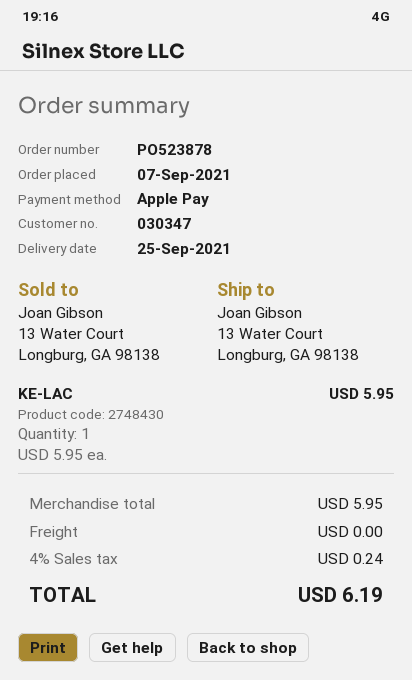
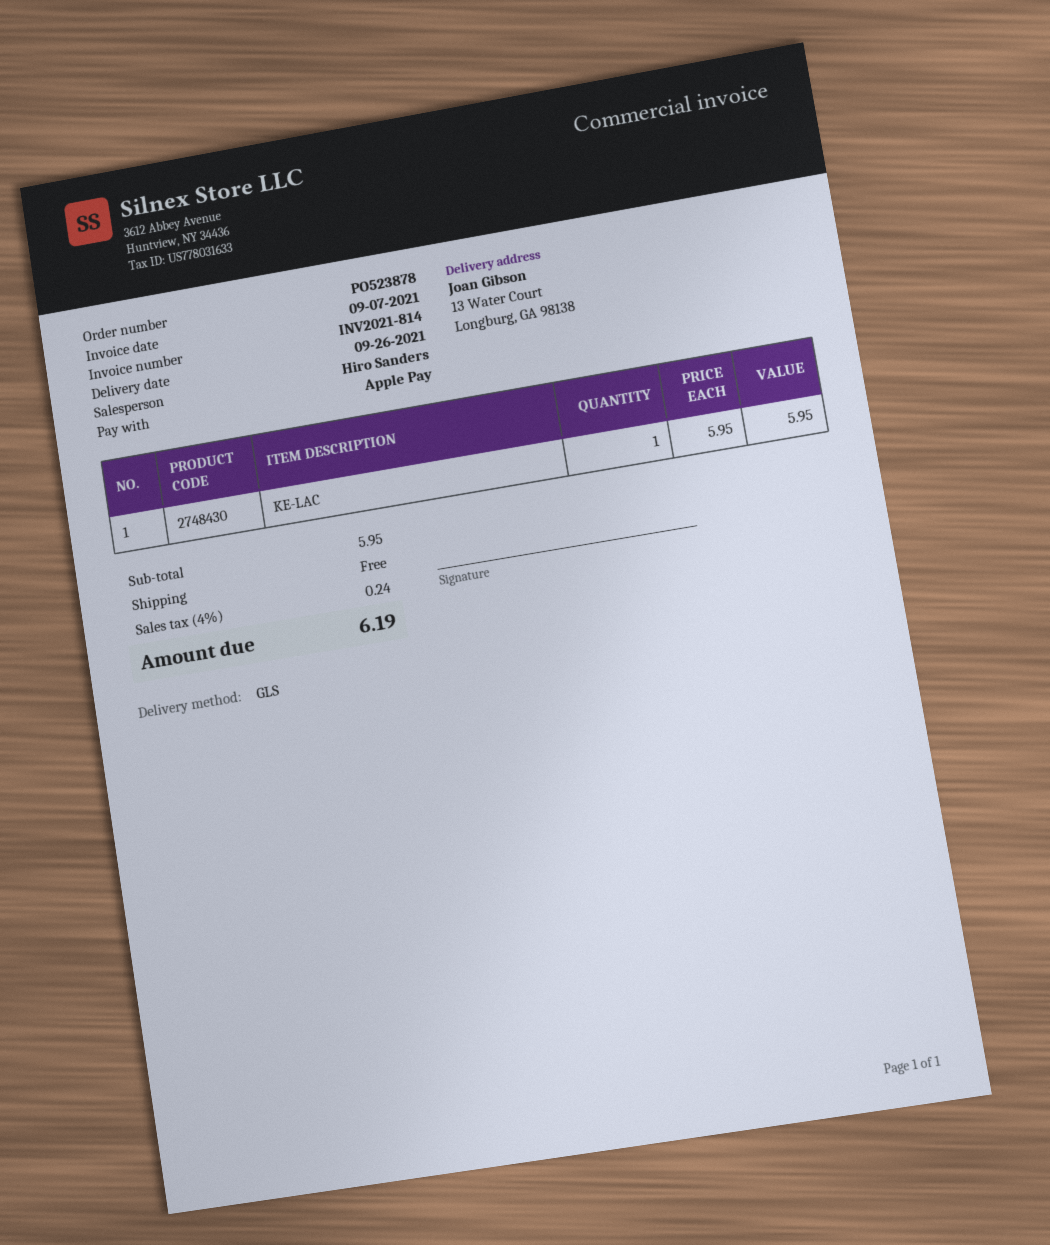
delivery date: 2021-09-25 -> 2021-09-26

